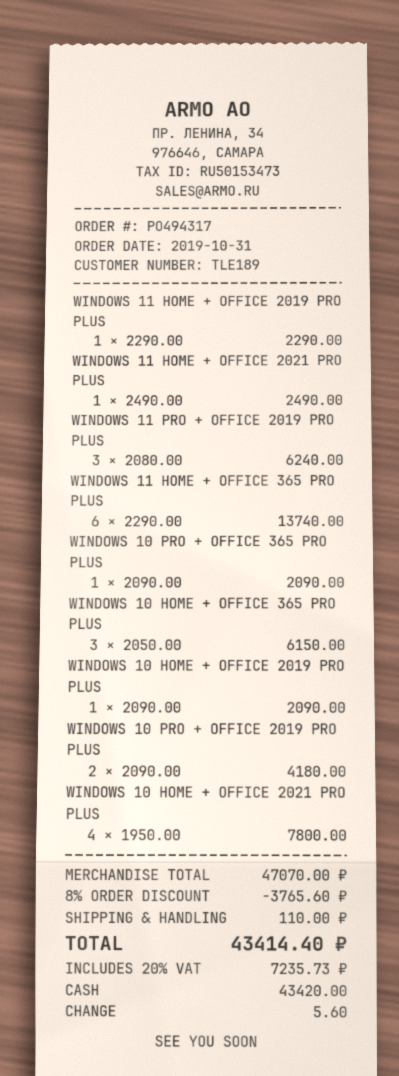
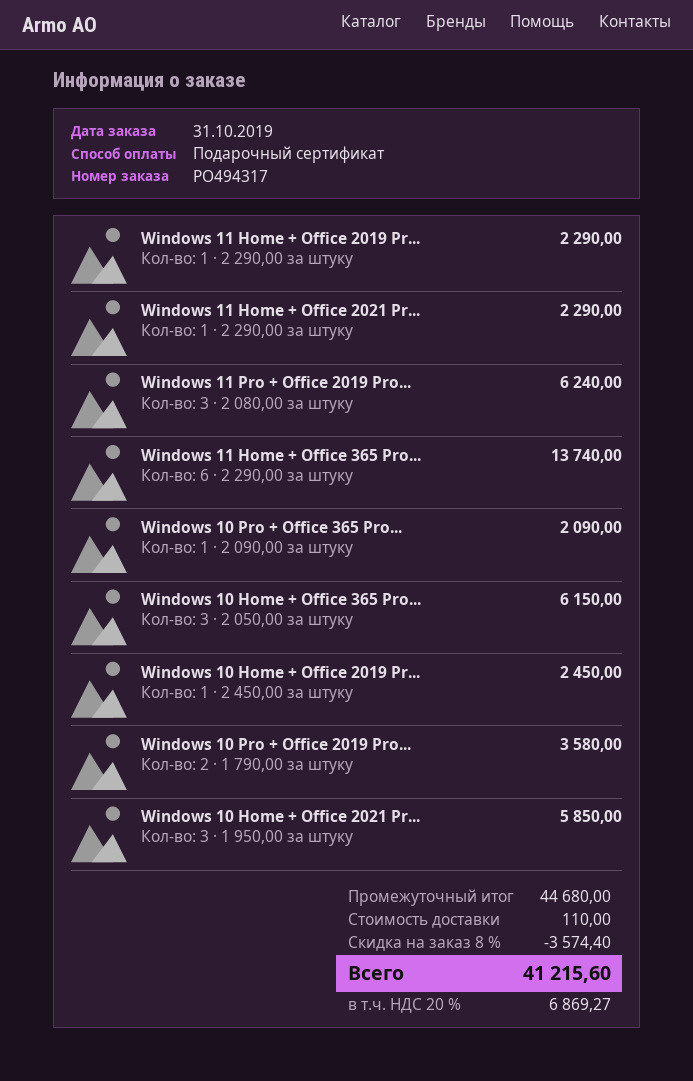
payment method: cash -> gift card
WINDOWS 11 HOME + OFFICE 2021 PRO PLUS: 1 x 2490.00 = 2490.00 -> 1 x 2290.00 = 2290.00
WINDOWS 10 HOME + OFFICE 2019 PRO PLUS: 1 x 2090.00 = 2090.00 -> 1 x 2450.00 = 2450.00
WINDOWS 10 PRO + OFFICE 2019 PRO PLUS: 2 x 2090.00 = 4180.00 -> 2 x 1790.00 = 3580.00
WINDOWS 10 HOME + OFFICE 2021 PRO PLUS: 4 x 1950.00 = 7800.00 -> 3 x 1950.00 = 5850.00
subtotal: 47070.00 -> 44680.00
discount: 8% = 3765.60 -> 8% = 3574.40
tax: 20% = 7235.73 -> 20% = 6869.27
total: 43414.40 -> 41215.60

